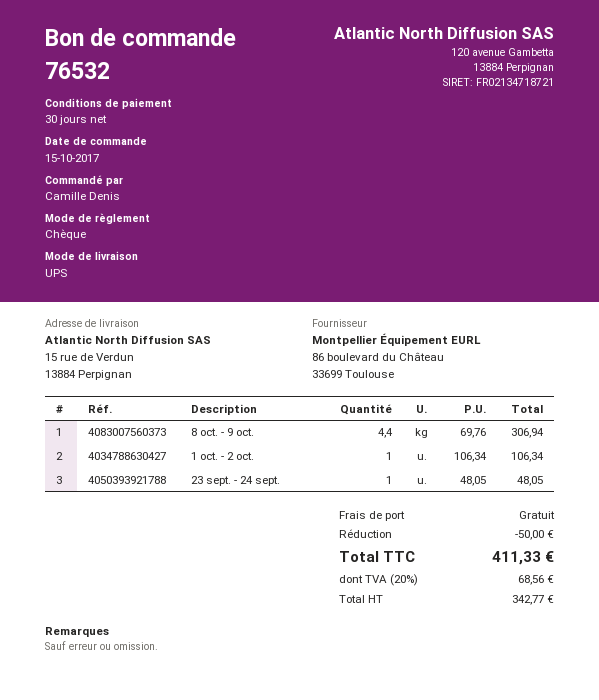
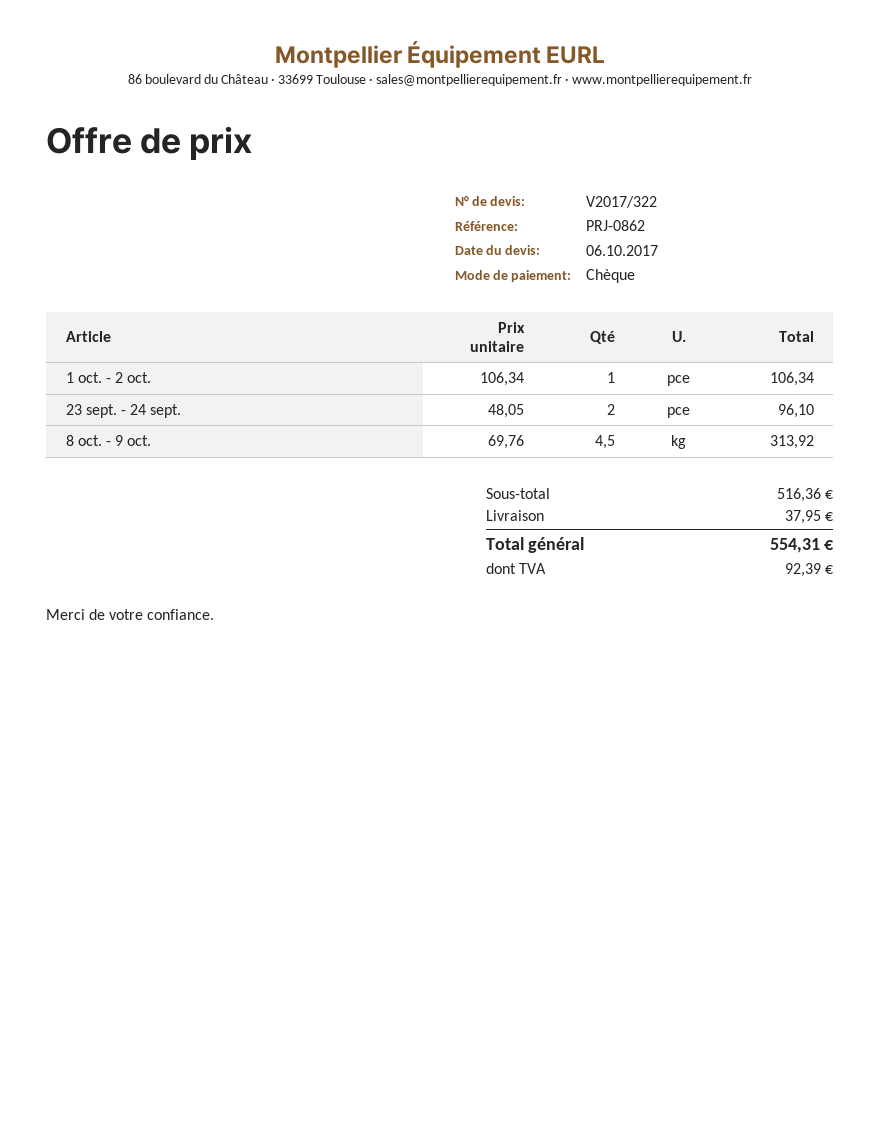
8 oct. - 9 oct.: 4.4 x 69.76 = 306.94 -> 4.5 x 69.76 = 313.92
23 sept. - 24 sept.: 1 x 48.05 = 48.05 -> 2 x 48.05 = 96.10
discount: 50.00 -> none
shipping: 0.00 -> 37.95
tax: 68.56 -> 92.39
total: 411.33 -> 554.31

